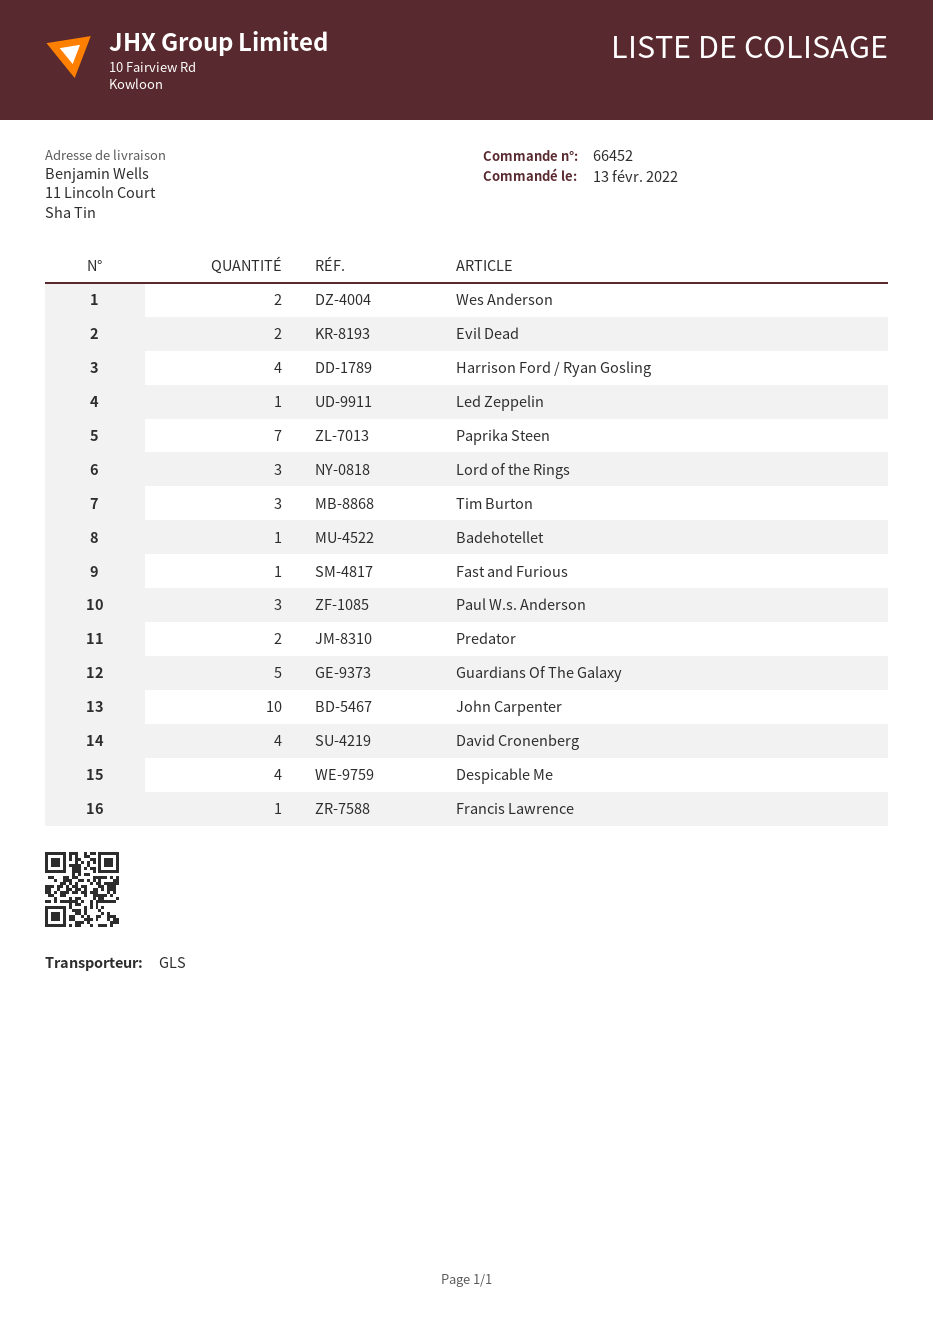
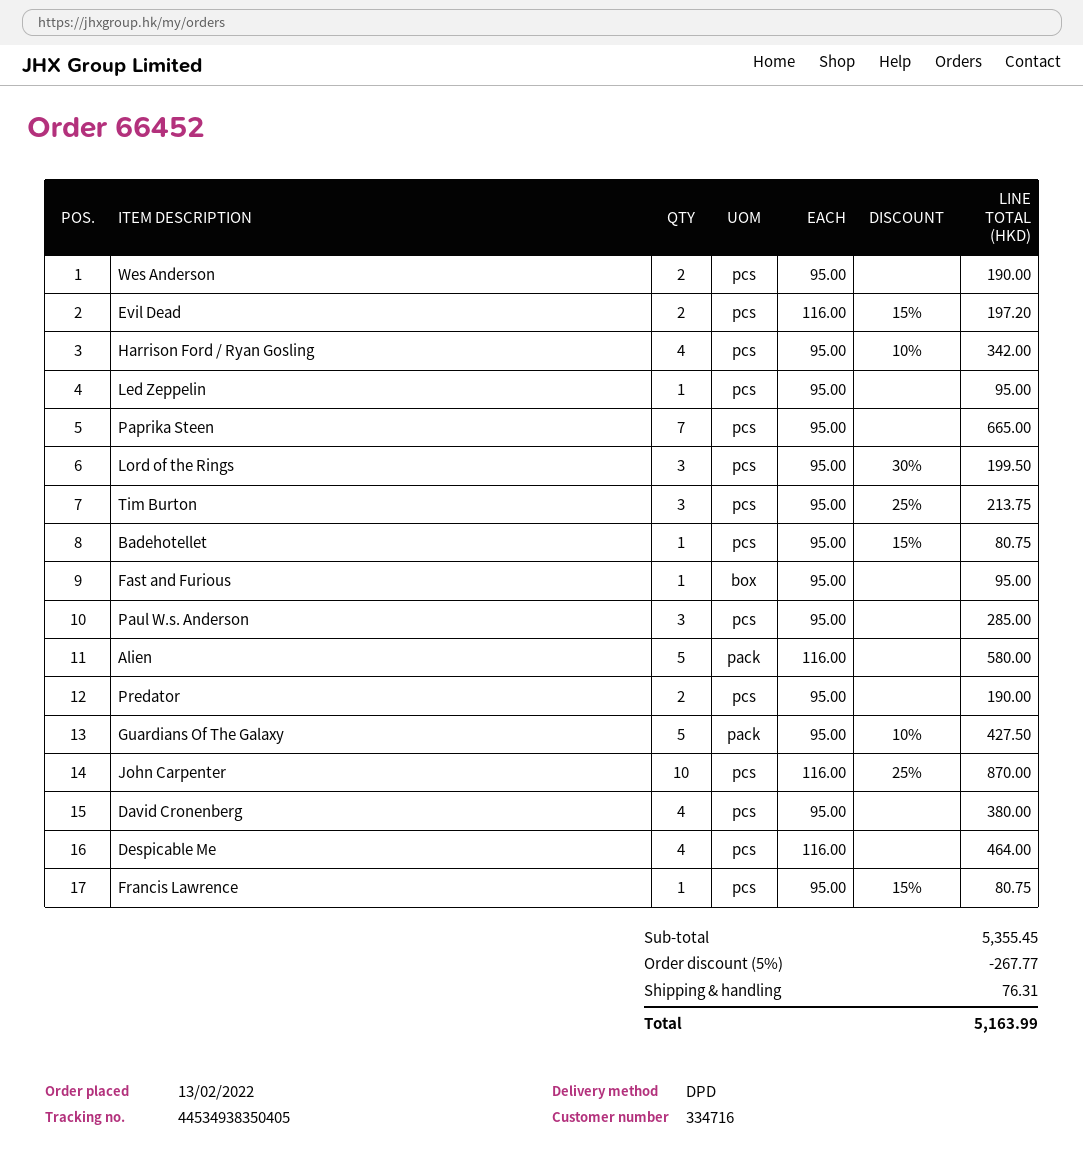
shipping method: GLS -> DPD
Alien: none -> 5

